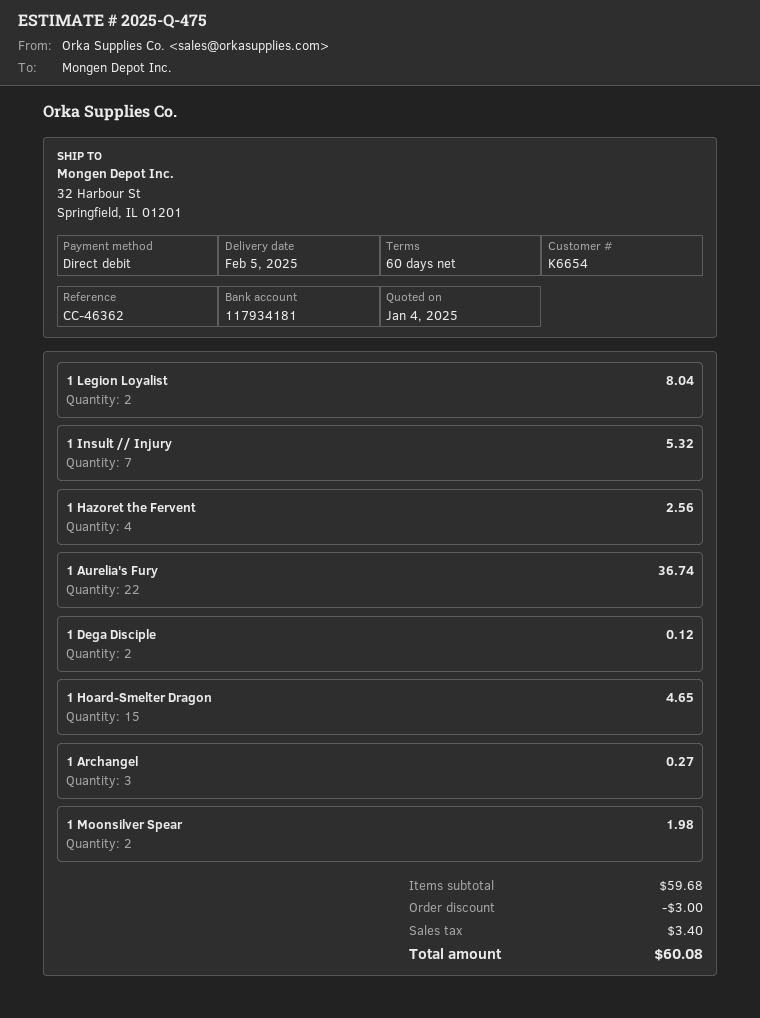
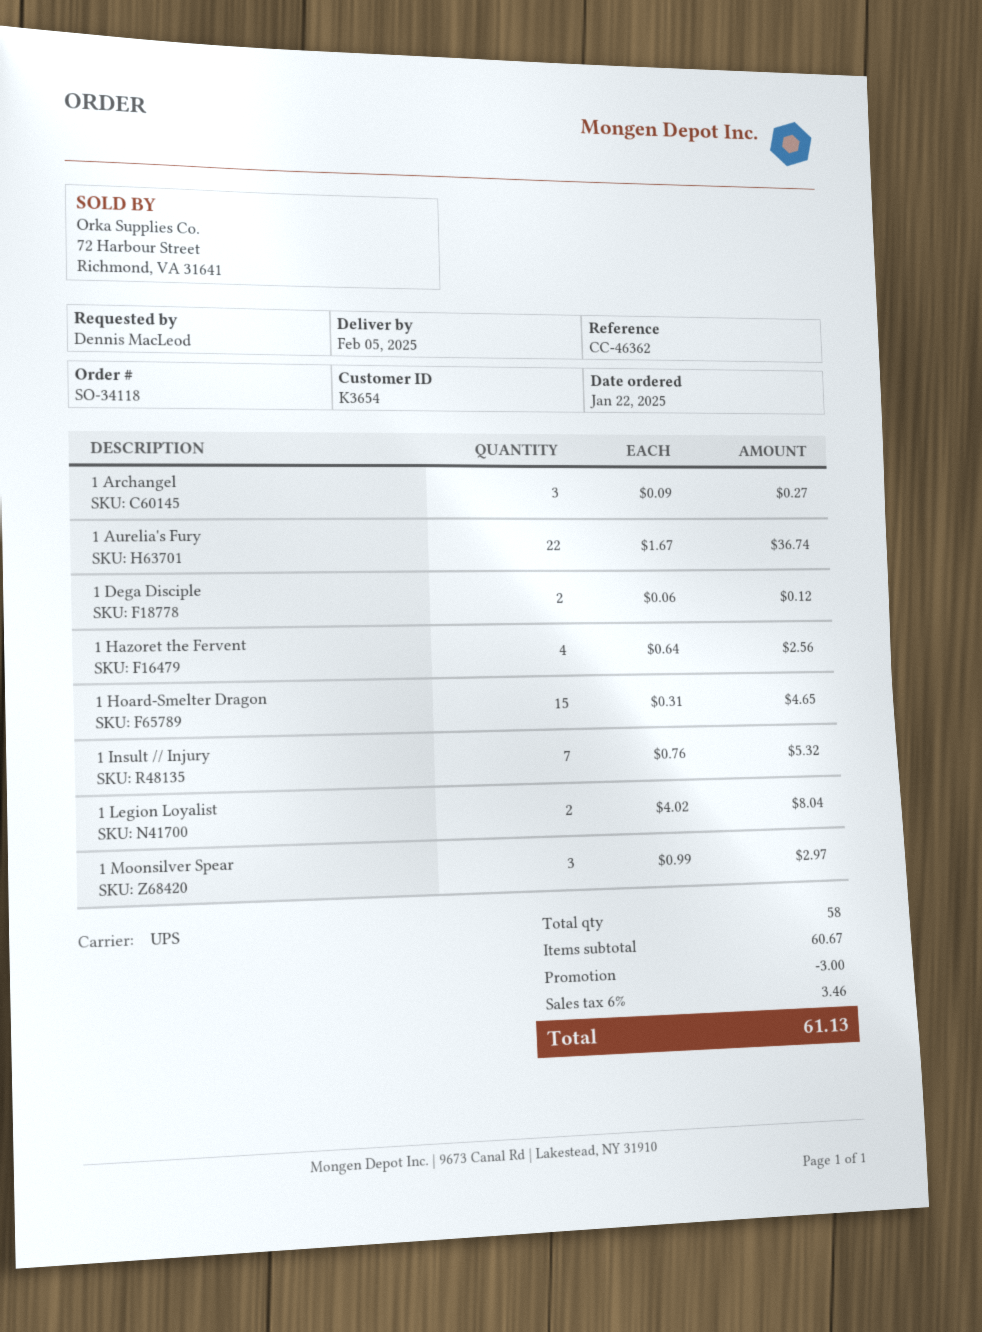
customer number: K6654 -> K3654
1 Moonsilver Spear: 2 for 1.98 -> 3 for 2.97
subtotal: 59.68 -> 60.67
tax: 3.40 -> 3.46
total: 60.08 -> 61.13

